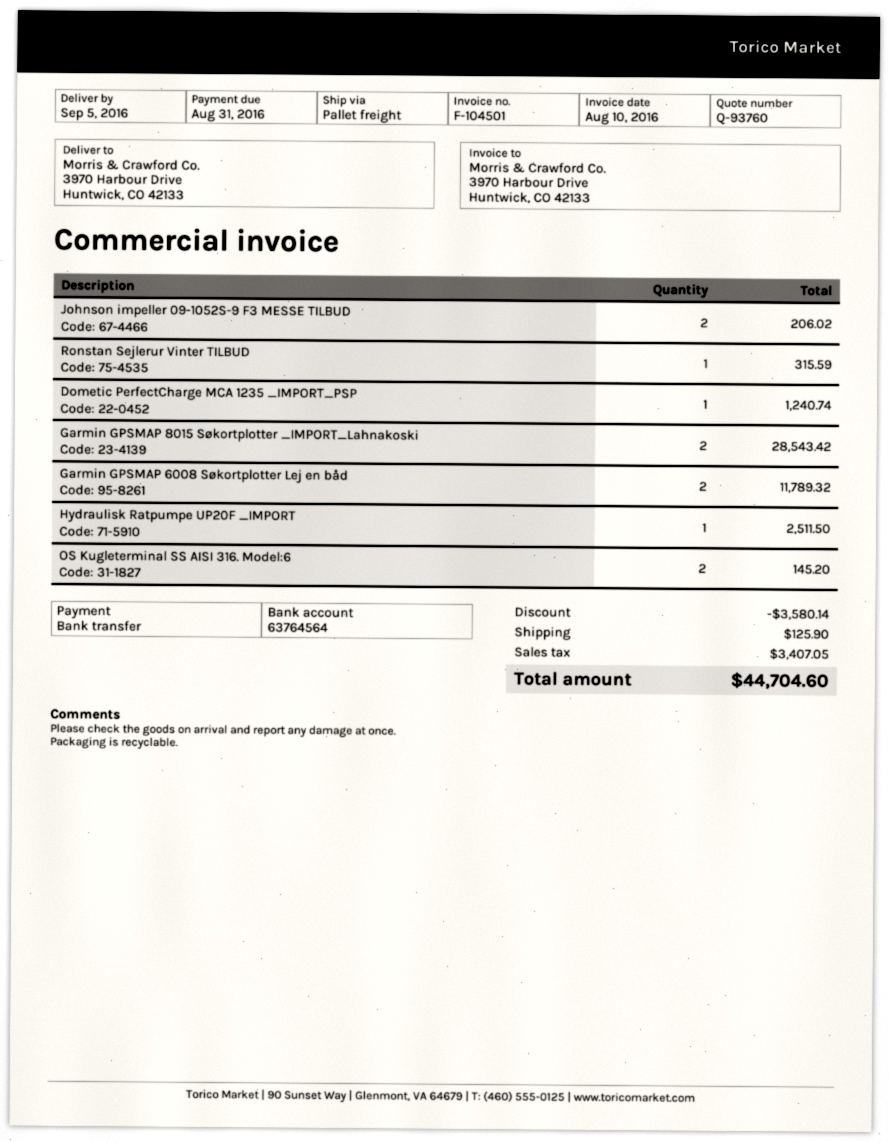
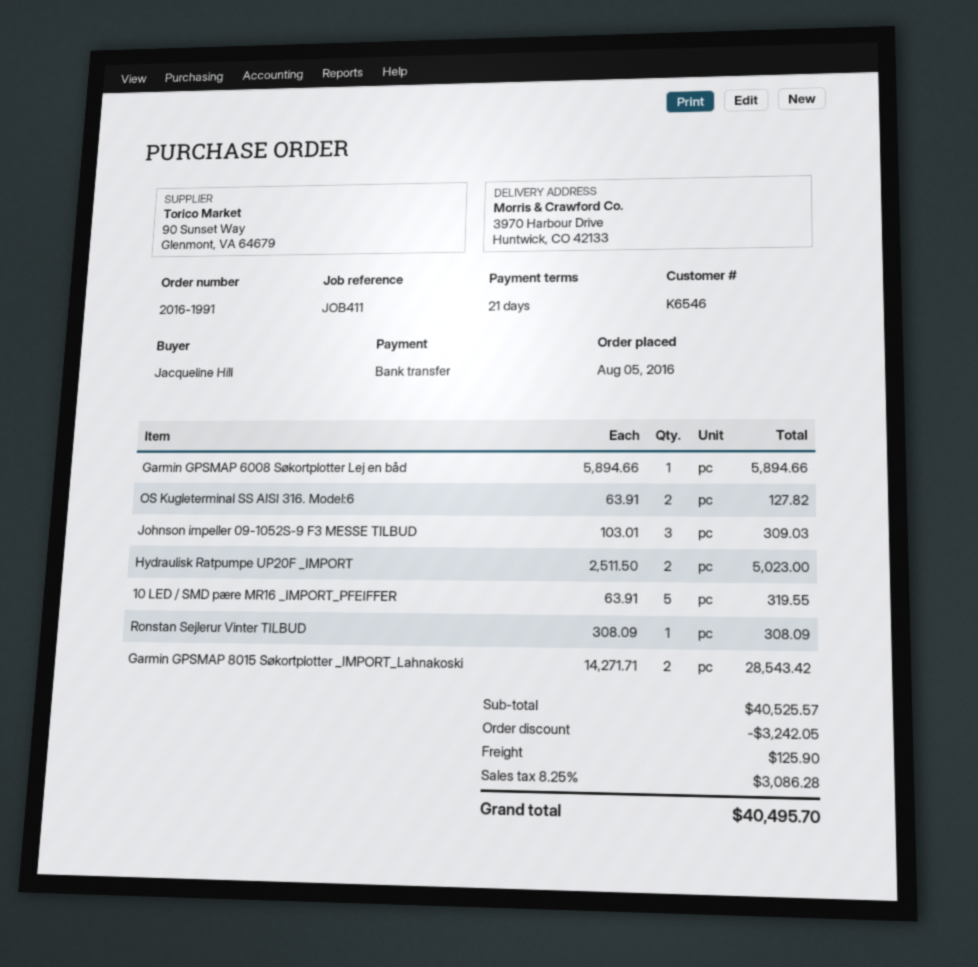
Johnson impeller 09-1052S-9 F3 MESSE TILBUD: 2 for 206.02 -> 3 for 309.03
Ronstan Sejlerur Vinter TILBUD: 1 for 315.59 -> 1 for 308.09
Dometic PerfectCharge MCA 1235 _IMPORT_PSP: 1 for 1240.74 -> none
Garmin GPSMAP 6008 Søkortplotter Lej en båd: 2 for 11789.32 -> 1 for 5894.66
Hydraulisk Ratpumpe UP20F _IMPORT: 1 for 2511.50 -> 2 for 5023.00
OS Kugleterminal SS AISI 316. Model:6: 2 for 145.20 -> 2 for 127.82
10 LED / SMD pære MR16 _IMPORT_PFEIFFER: none -> 5 for 319.55
discount: 3580.14 -> 3242.05
tax: 3407.05 -> 3086.28
total: 44704.60 -> 40495.70

